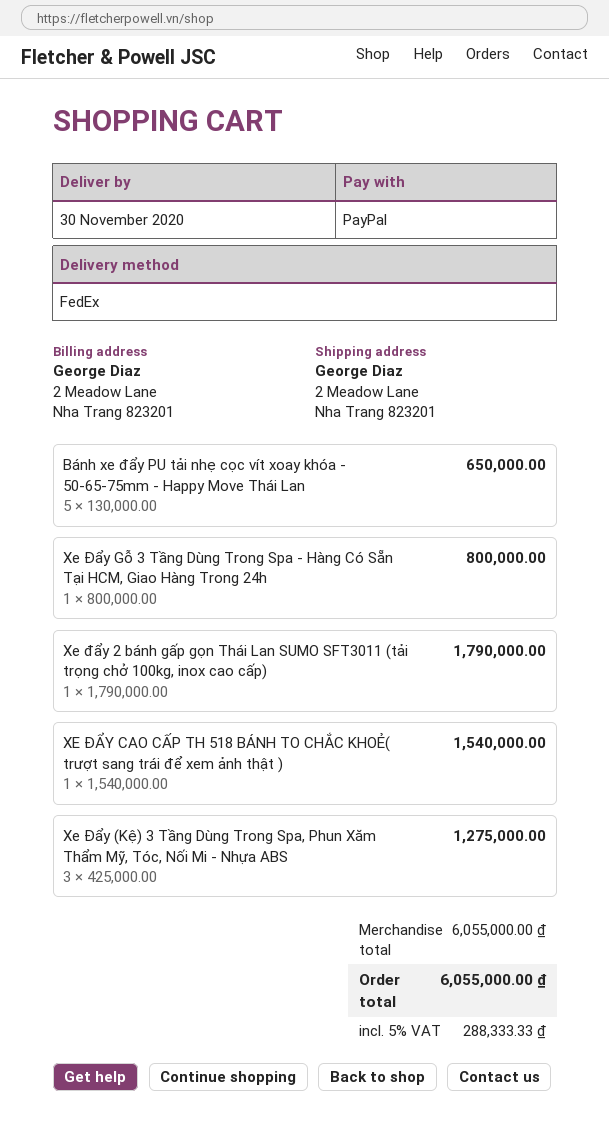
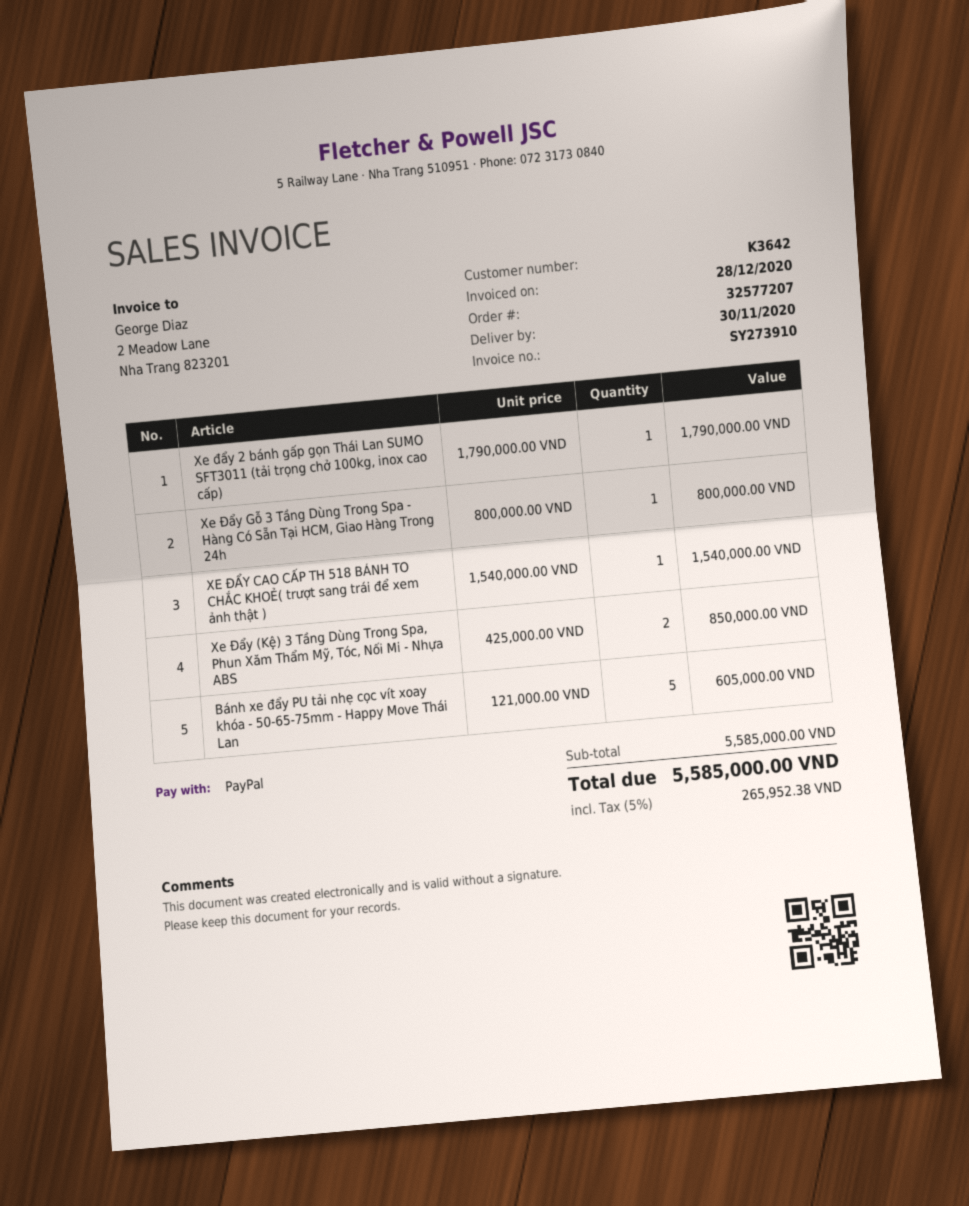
Bánh xe đẩy PU tải nhẹ cọc vít xoay khóa - 50-65-75mm - Happy Move Thái Lan: 5 x 130000.00 = 650000.00 -> 5 x 121000.00 = 605000.00
Xe Đẩy (Kệ) 3 Tầng Dùng Trong Spa, Phun Xăm Thẩm Mỹ, Tóc, Nối Mi - Nhựa ABS: 3 x 425000.00 = 1275000.00 -> 2 x 425000.00 = 850000.00
subtotal: 6055000.00 -> 5585000.00
tax: 5% = 288333.33 -> 5% = 265952.38
total: 6055000.00 -> 5585000.00

